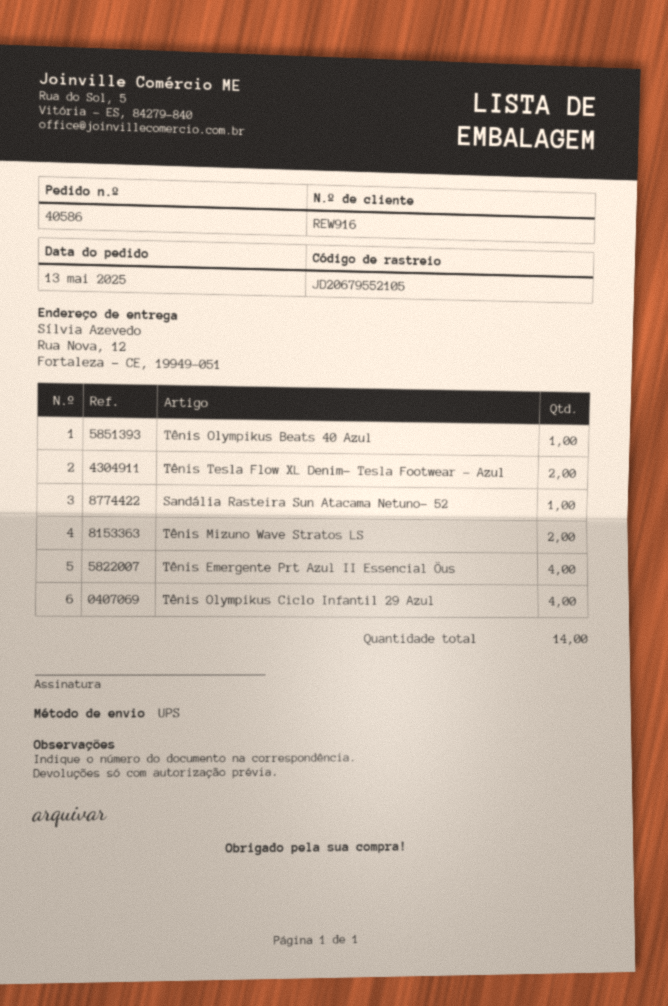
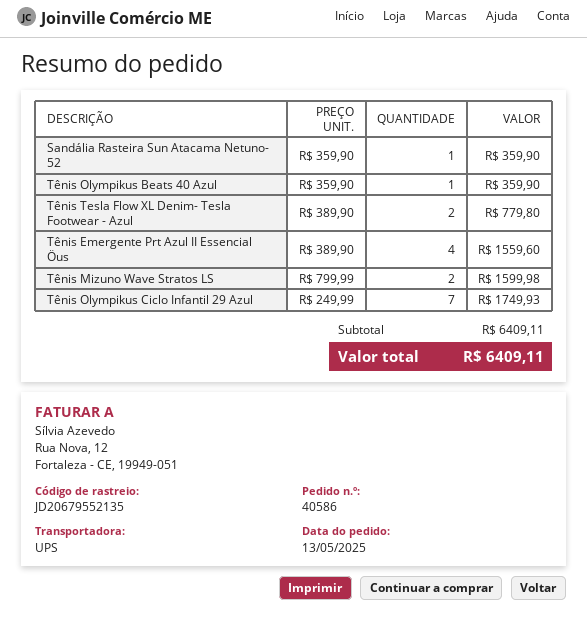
tracking number: JD20679552105 -> JD20679552135
Tênis Olympikus Ciclo Infantil 29 Azul: 4 -> 7

